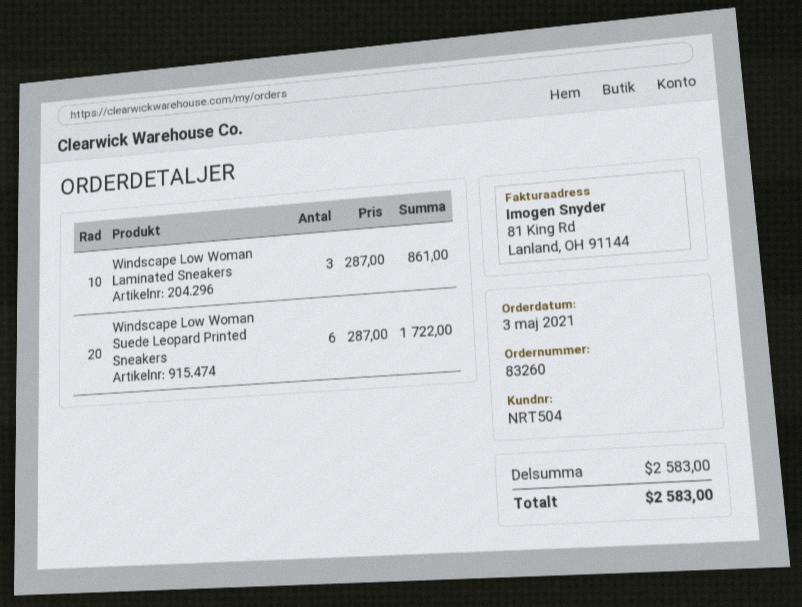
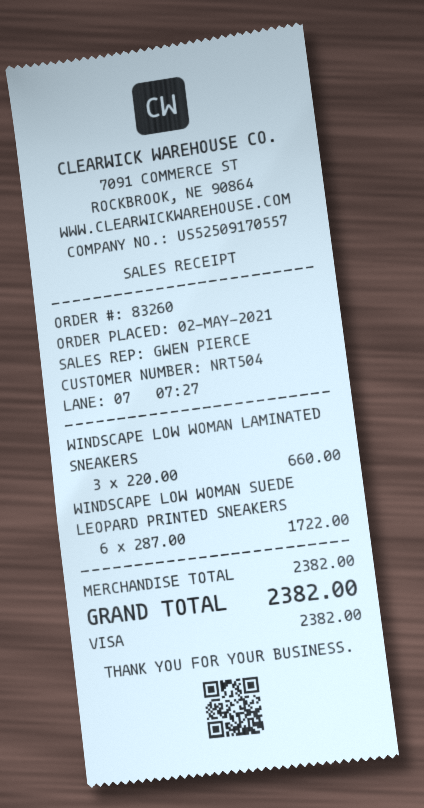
order date: 2021-05-03 -> 2021-05-02
Windscape Low Woman Laminated Sneakers: 3 x 287.00 = 861.00 -> 3 x 220.00 = 660.00
subtotal: 2583.00 -> 2382.00
total: 2583.00 -> 2382.00

